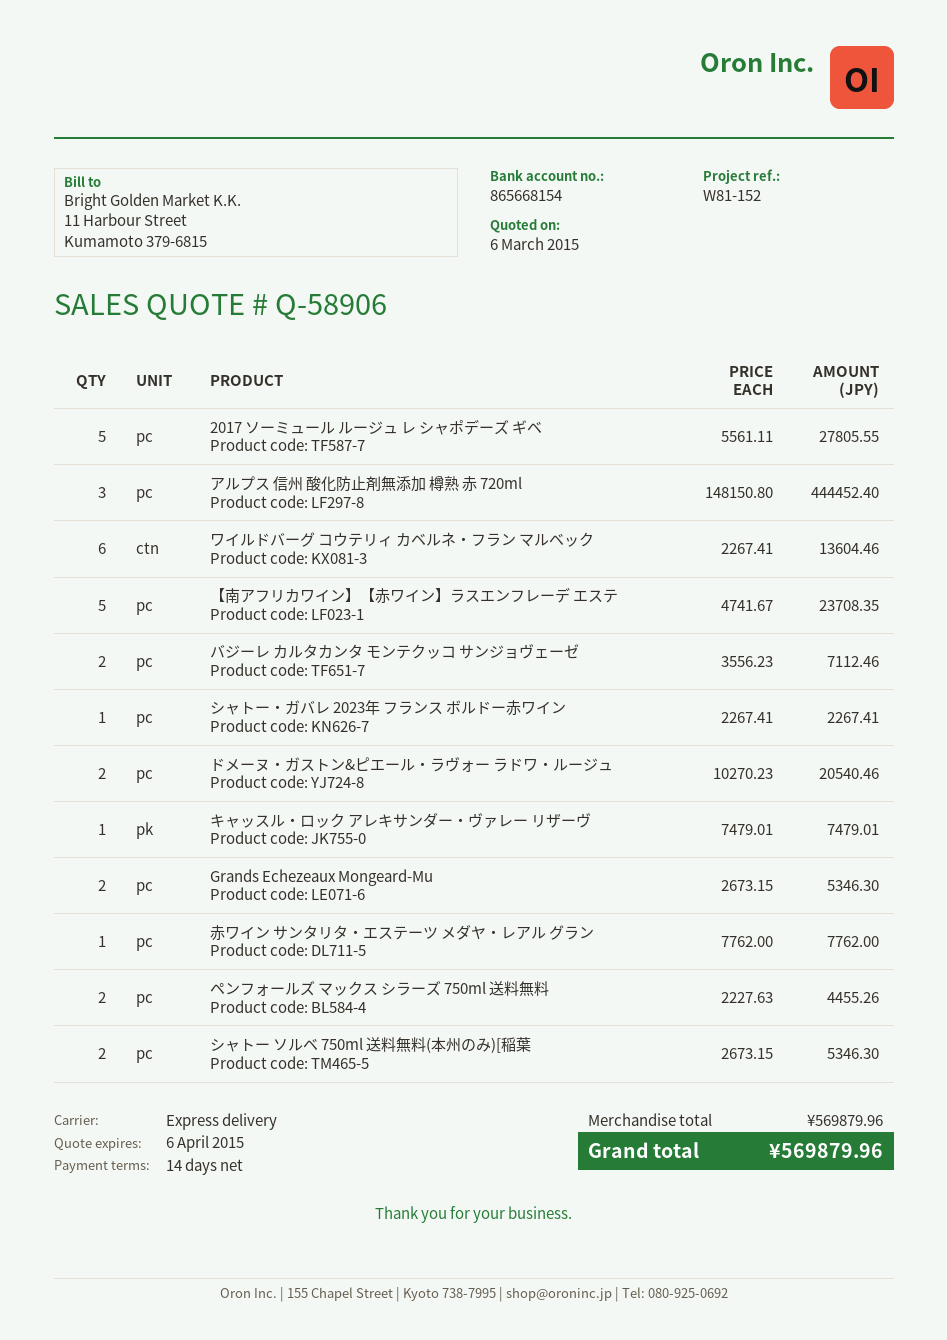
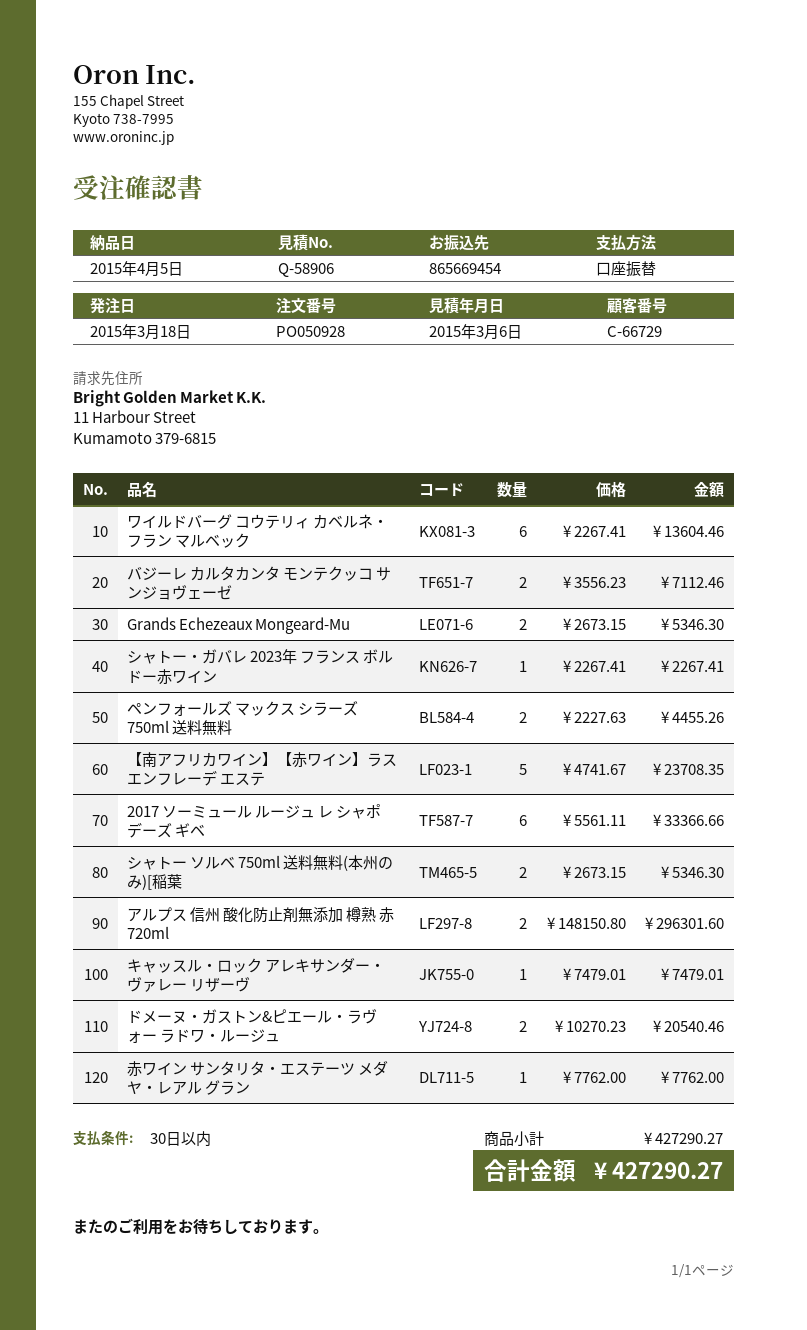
payment terms: 14 days -> 30 days
bank account: 865668154 -> 865669454
2017 ソーミュール ルージュ レ シャポデーズ ギベ: 5 x 5561.11 = 27805.55 -> 6 x 5561.11 = 33366.66
アルプス 信州 酸化防止剤無添加 樽熟 赤 720ml: 3 x 148150.80 = 444452.40 -> 2 x 148150.80 = 296301.60
subtotal: 569879.96 -> 427290.27
total: 569879.96 -> 427290.27

